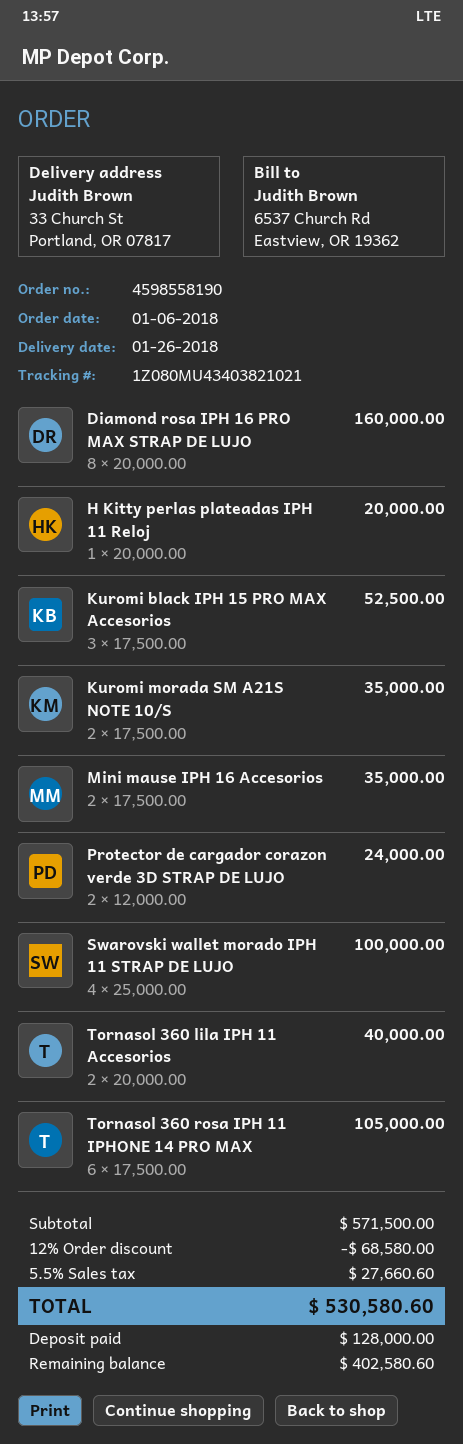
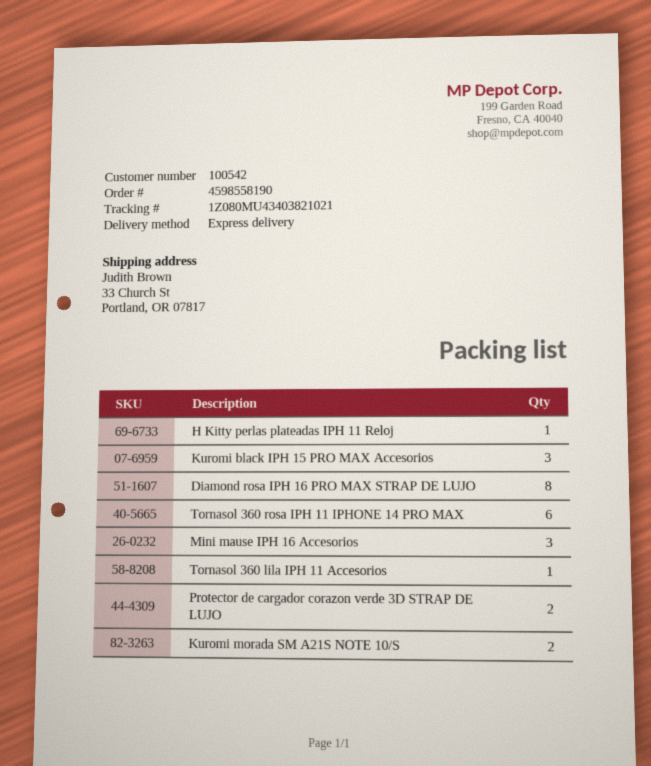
Mini mause IPH 16 Accesorios: 2 -> 3
Swarovski wallet morado IPH 11 STRAP DE LUJO: 4 -> none
Tornasol 360 lila IPH 11 Accesorios: 2 -> 1

